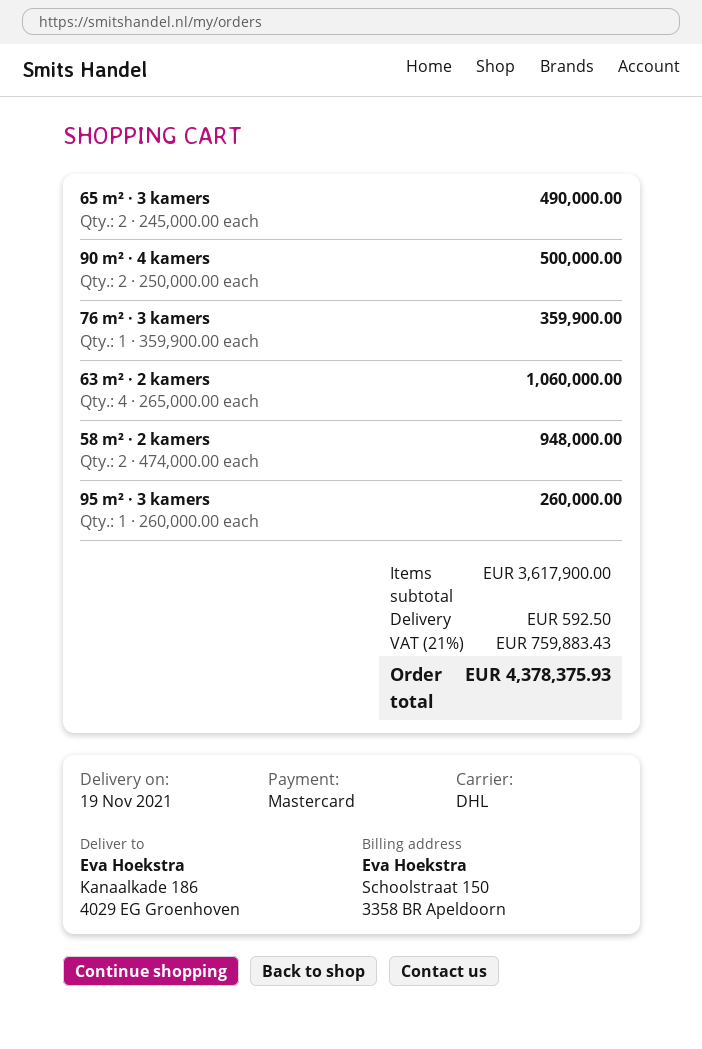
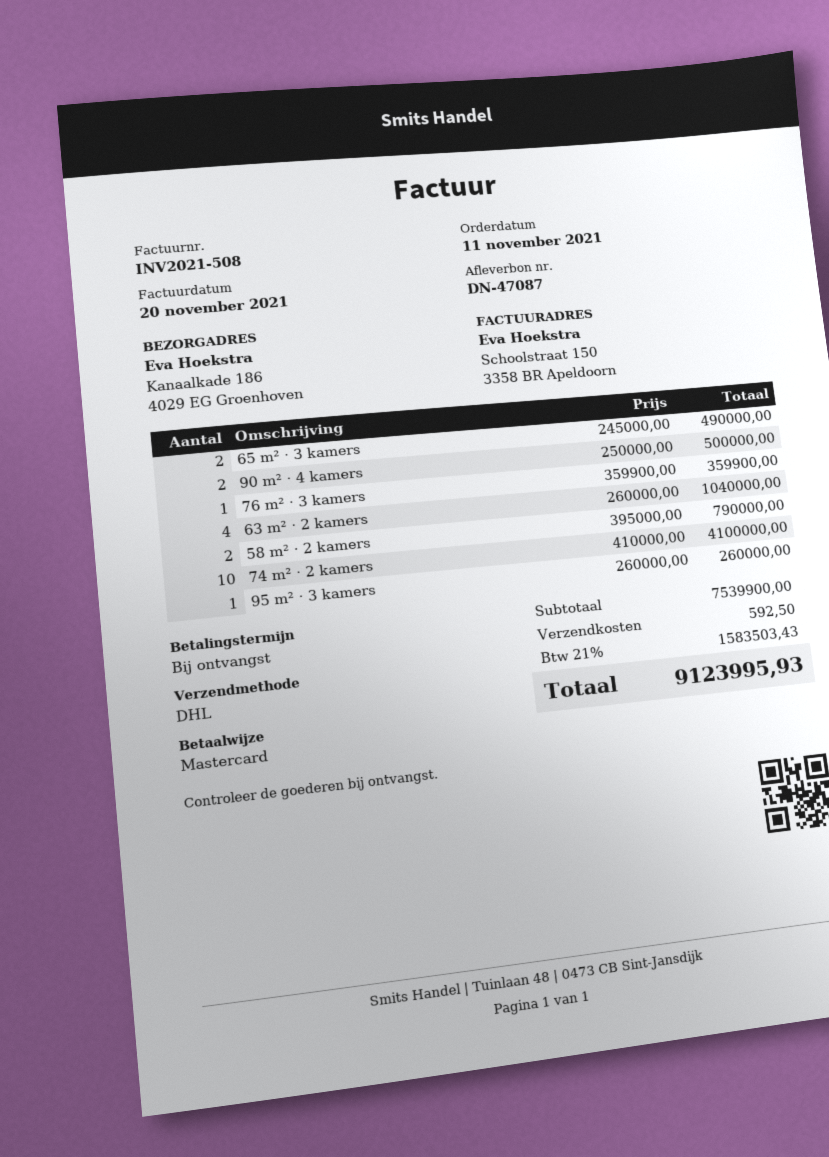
63 m² · 2 kamers: 4 x 265000.00 = 1060000.00 -> 4 x 260000.00 = 1040000.00
58 m² · 2 kamers: 2 x 474000.00 = 948000.00 -> 2 x 395000.00 = 790000.00
74 m² · 2 kamers: none -> 10 x 410000.00 = 4100000.00
subtotal: 3617900.00 -> 7539900.00
tax: 21% = 759883.43 -> 21% = 1583503.43
total: 4378375.93 -> 9123995.93

